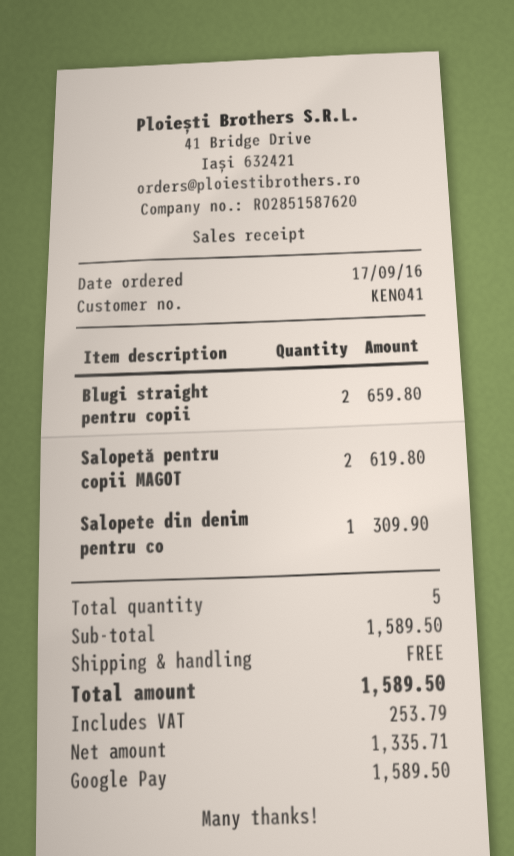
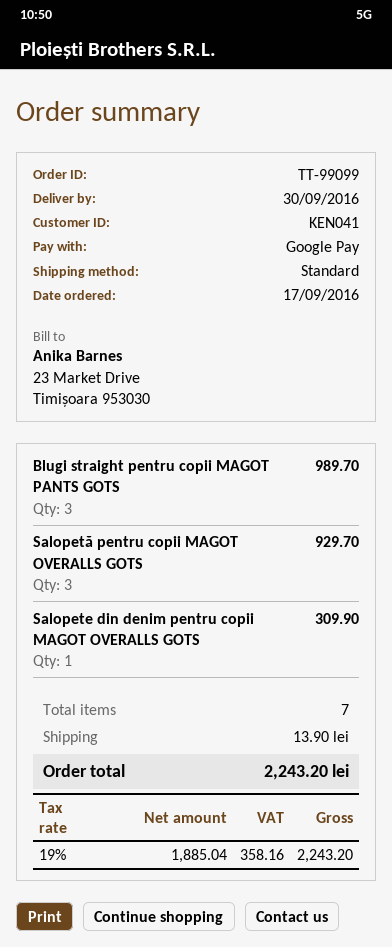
Blugi straight pentru copii: 2 for 659.80 -> 3 for 989.70
Salopetă pentru copii MAGOT: 2 for 619.80 -> 3 for 929.70
total quantity: 5 -> 7
shipping: 0.00 -> 13.90
net: 1335.71 -> 1885.04
tax: 253.79 -> 358.16
total: 1589.50 -> 2243.20

